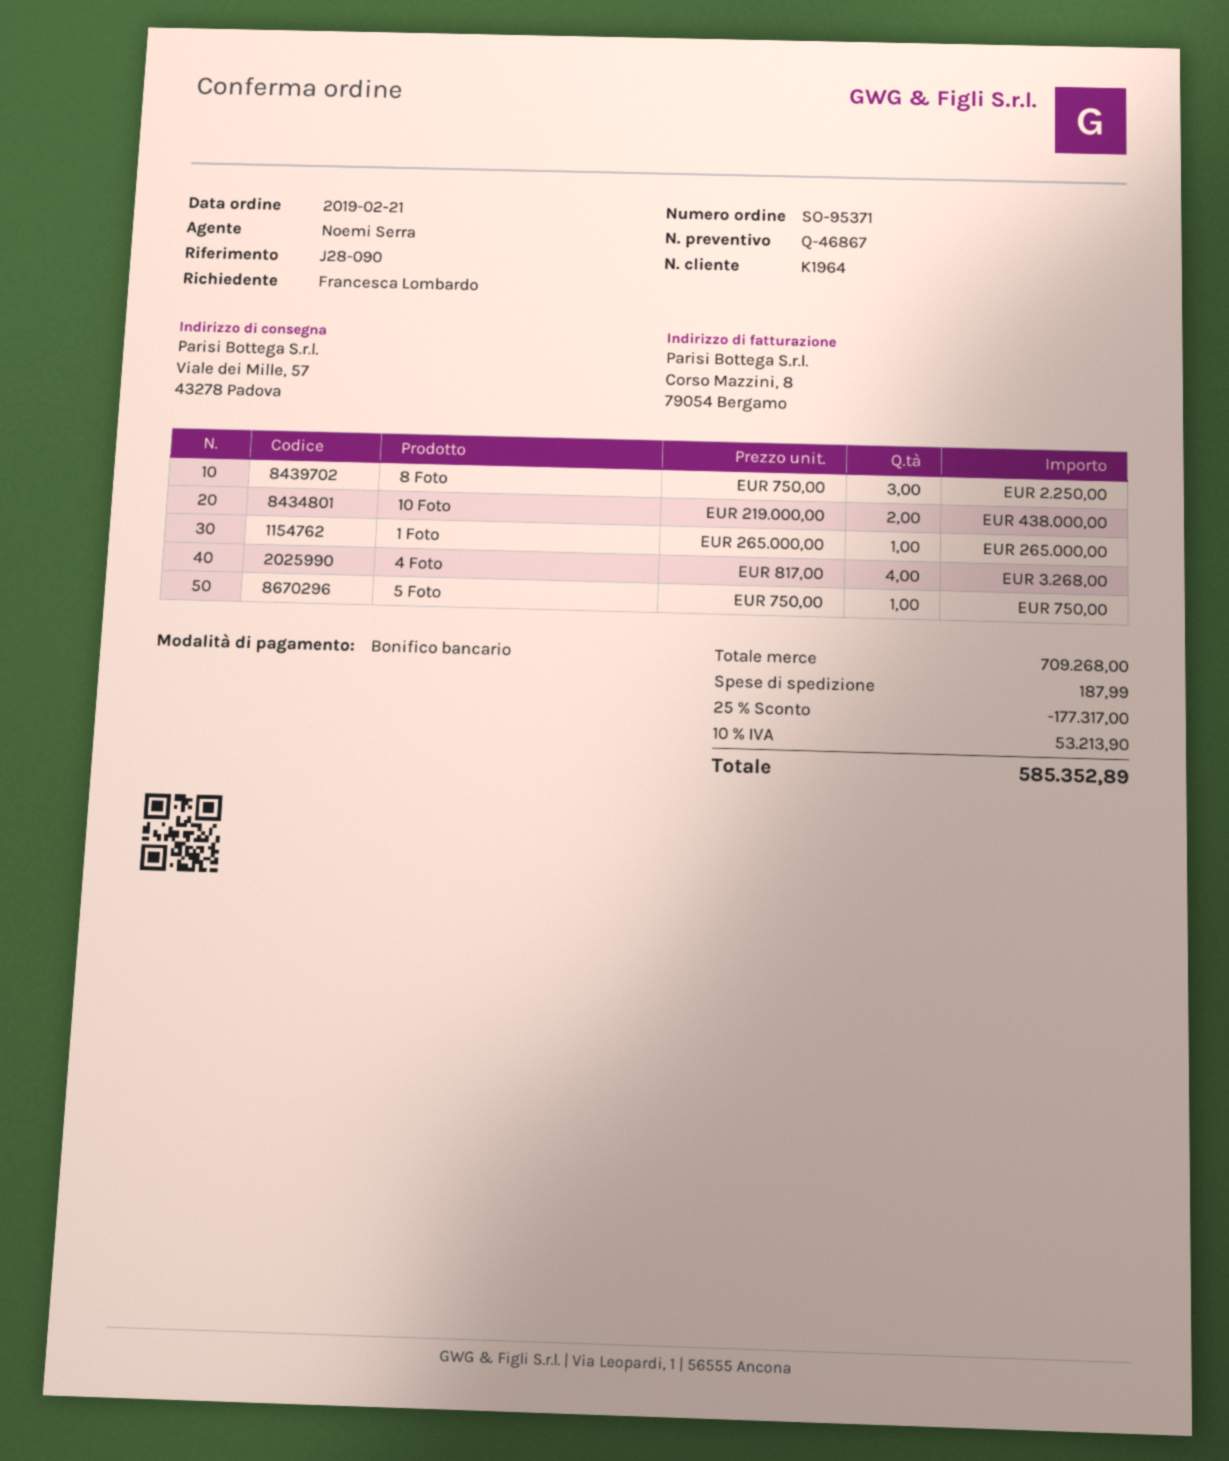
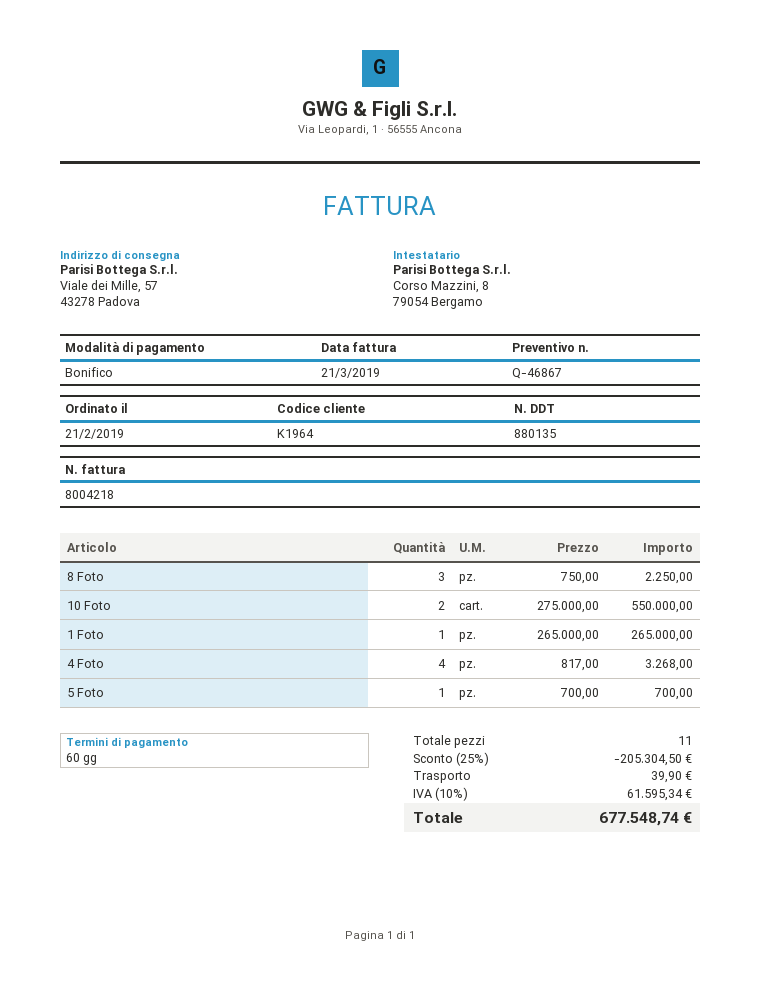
10 Foto: 2 x 219000.00 = 438000.00 -> 2 x 275000.00 = 550000.00
5 Foto: 1 x 750.00 = 750.00 -> 1 x 700.00 = 700.00
discount: 25% = 177317.00 -> 25% = 205304.50
shipping: 187.99 -> 39.90
tax: 10% = 53213.90 -> 10% = 61595.34
total: 585352.89 -> 677548.74

